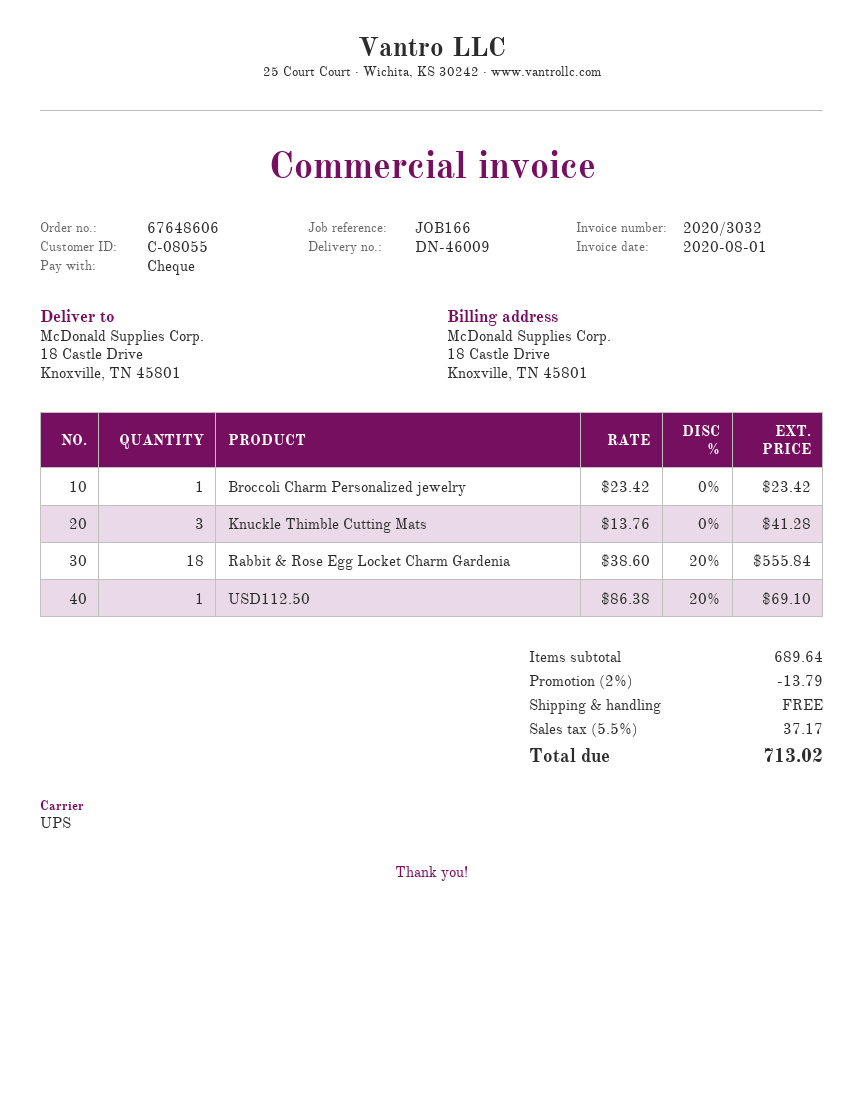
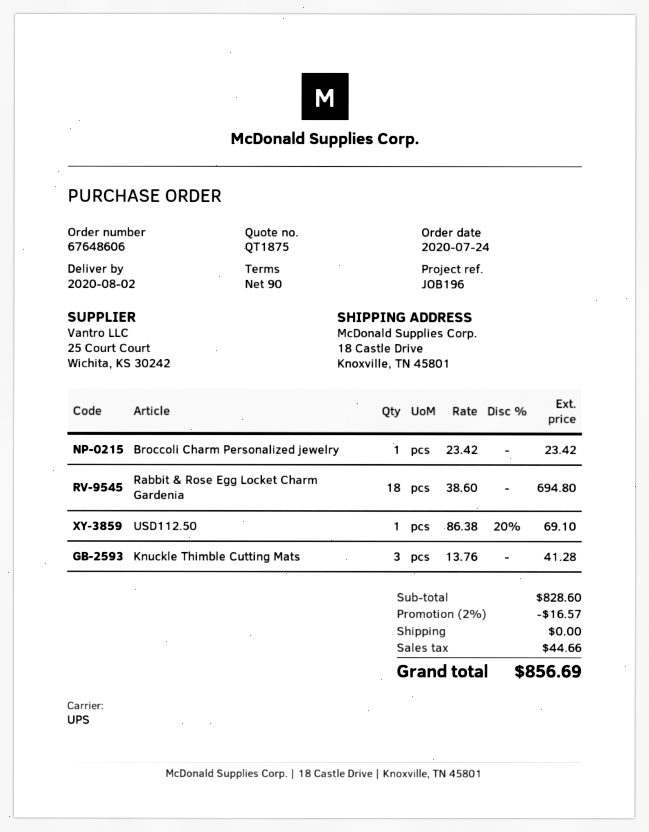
reference: JOB166 -> JOB196
Rabbit & Rose Egg Locket Charm Gardenia: 18 x 38.60 - 20% = 555.84 -> 18 x 38.60 = 694.80
subtotal: 689.64 -> 828.60
discount: 2% = 13.79 -> 2% = 16.57
tax: 37.17 -> 44.66
total: 713.02 -> 856.69

